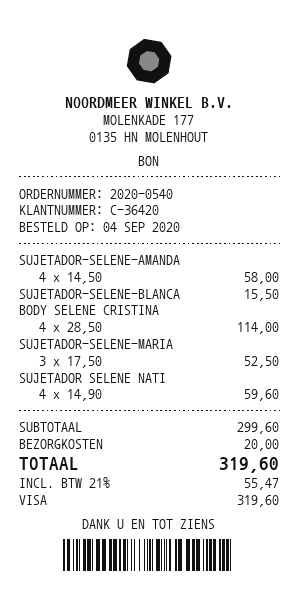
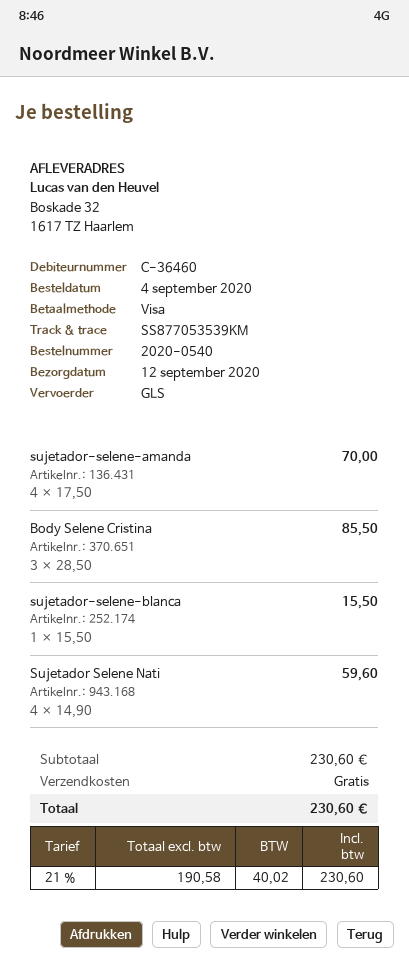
customer number: C-36420 -> C-36460
SUJETADOR-SELENE-AMANDA: 4 x 14.50 = 58.00 -> 4 x 17.50 = 70.00
BODY SELENE CRISTINA: 4 x 28.50 = 114.00 -> 3 x 28.50 = 85.50
SUJETADOR-SELENE-MARIA: 3 x 17.50 = 52.50 -> none
subtotal: 299.60 -> 230.60
shipping: 20.00 -> 0.00
tax: 21% = 55.47 -> 21% = 40.02
total: 319.60 -> 230.60

